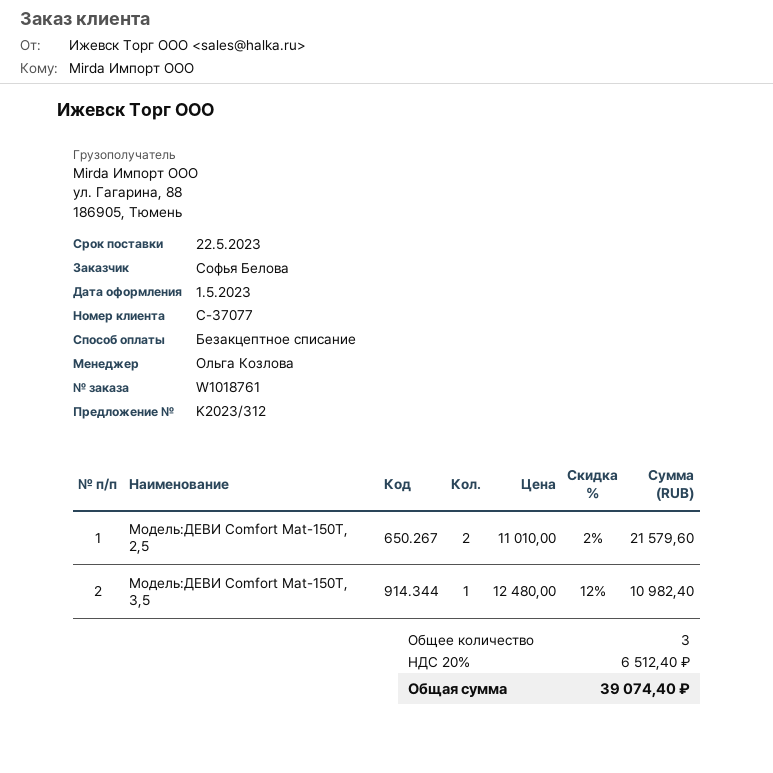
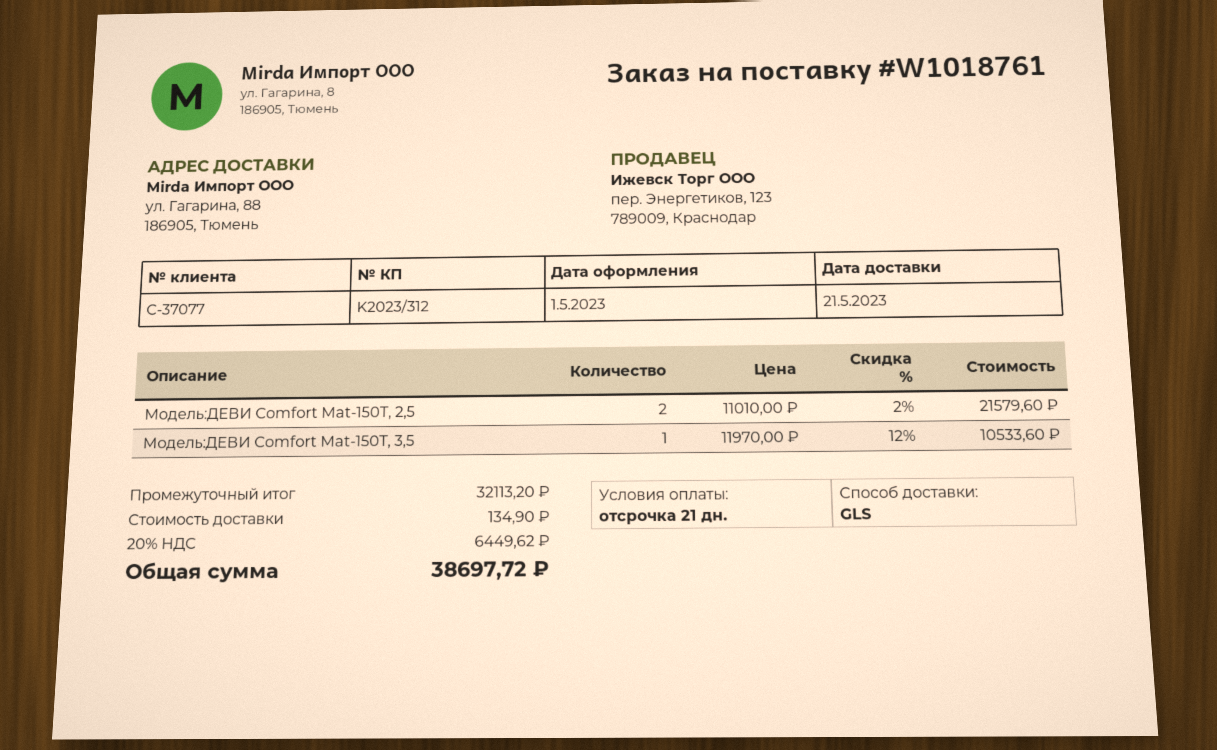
delivery date: 2023-05-22 -> 2023-05-21
Модель:ДЕВИ Comfort Mat-150T, 3,5: 1 x 12480.00 - 12% = 10982.40 -> 1 x 11970.00 - 12% = 10533.60
shipping: none -> 134.90
tax: 20% = 6512.40 -> 20% = 6449.62
total: 39074.40 -> 38697.72

